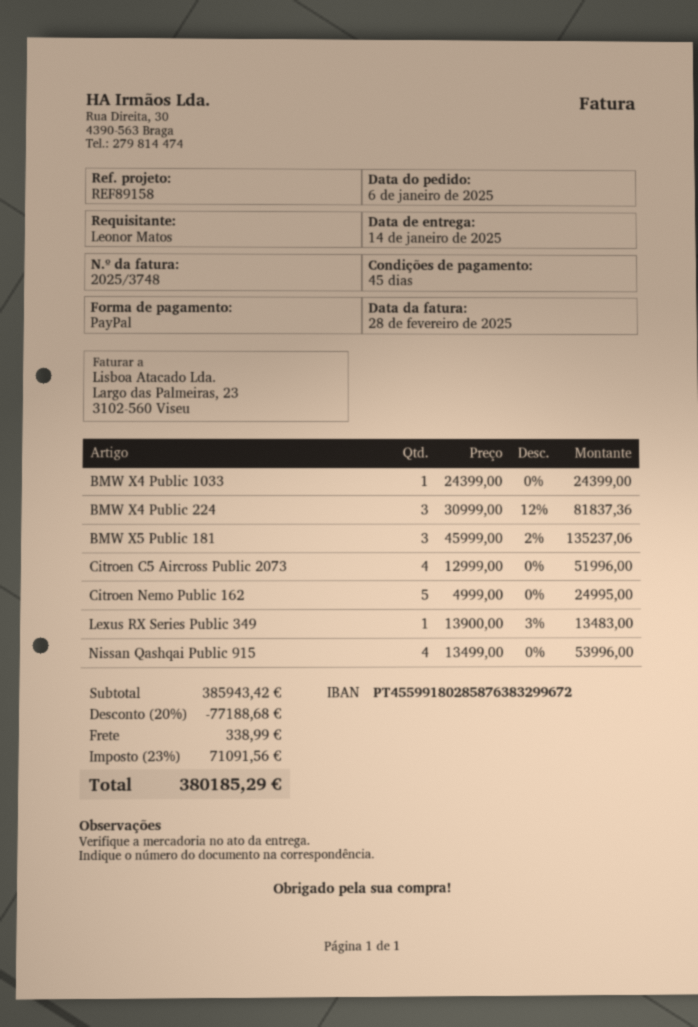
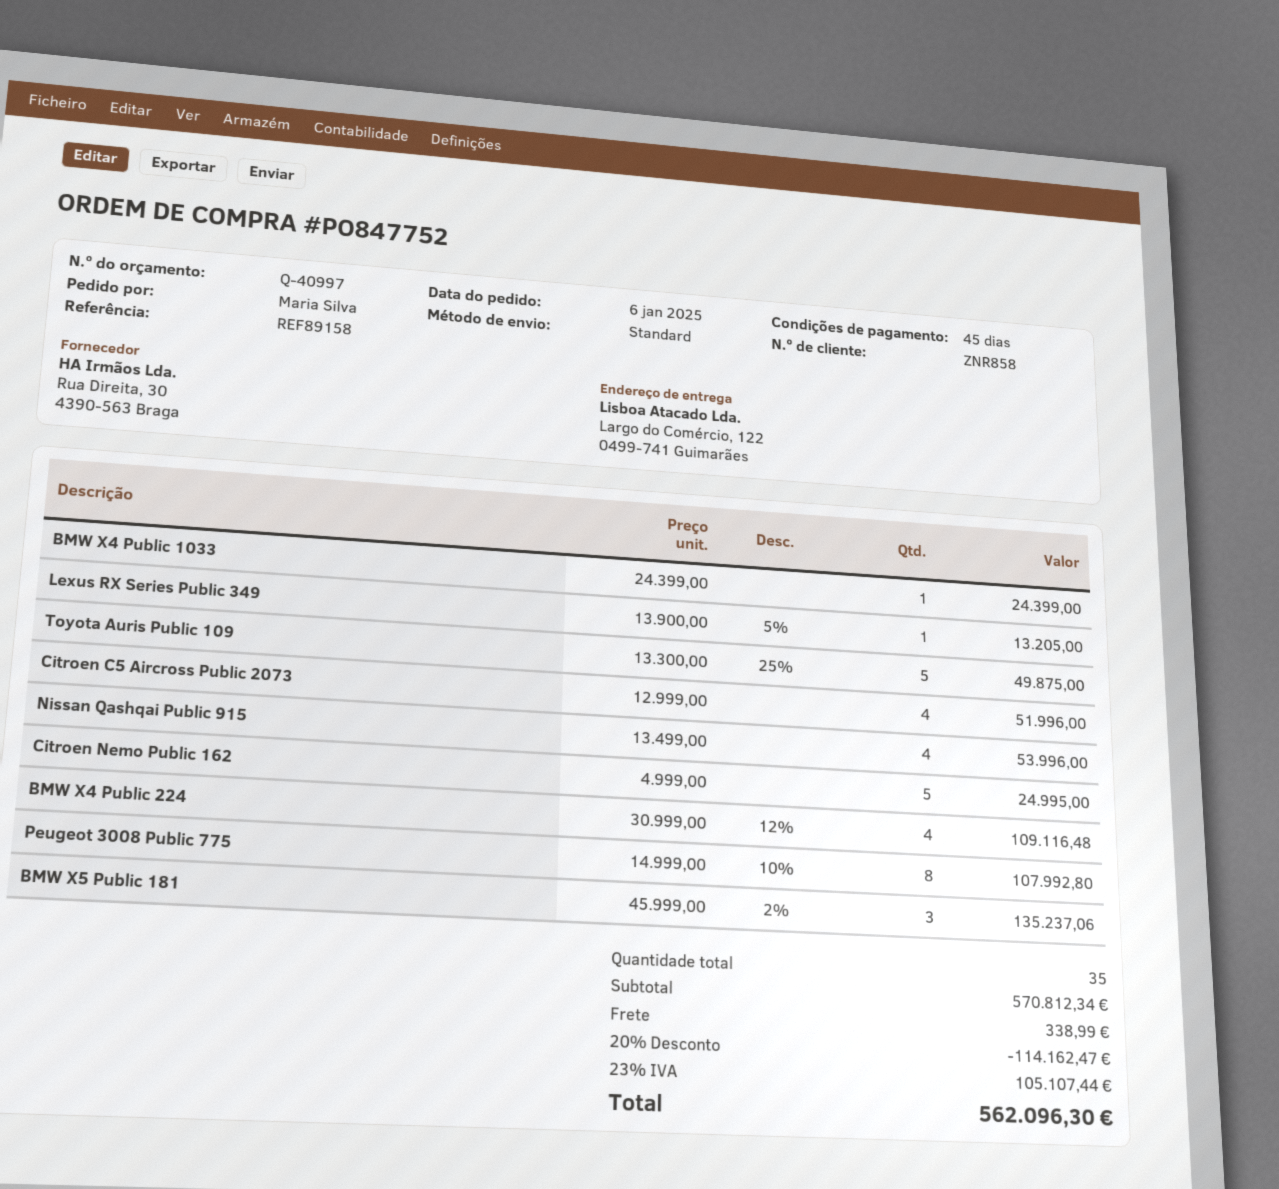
ordered by: Leonor Matos -> Maria Silva
BMW X4 Public 224: 3 x 30999.00 - 12% = 81837.36 -> 4 x 30999.00 - 12% = 109116.48
Lexus RX Series Public 349: 1 x 13900.00 - 3% = 13483.00 -> 1 x 13900.00 - 5% = 13205.00
Toyota Auris Public 109: none -> 5 x 13300.00 - 25% = 49875.00
Peugeot 3008 Public 775: none -> 8 x 14999.00 - 10% = 107992.80
subtotal: 385943.42 -> 570812.34
discount: 20% = 77188.68 -> 20% = 114162.47
tax: 23% = 71091.56 -> 23% = 105107.44
total: 380185.29 -> 562096.30

